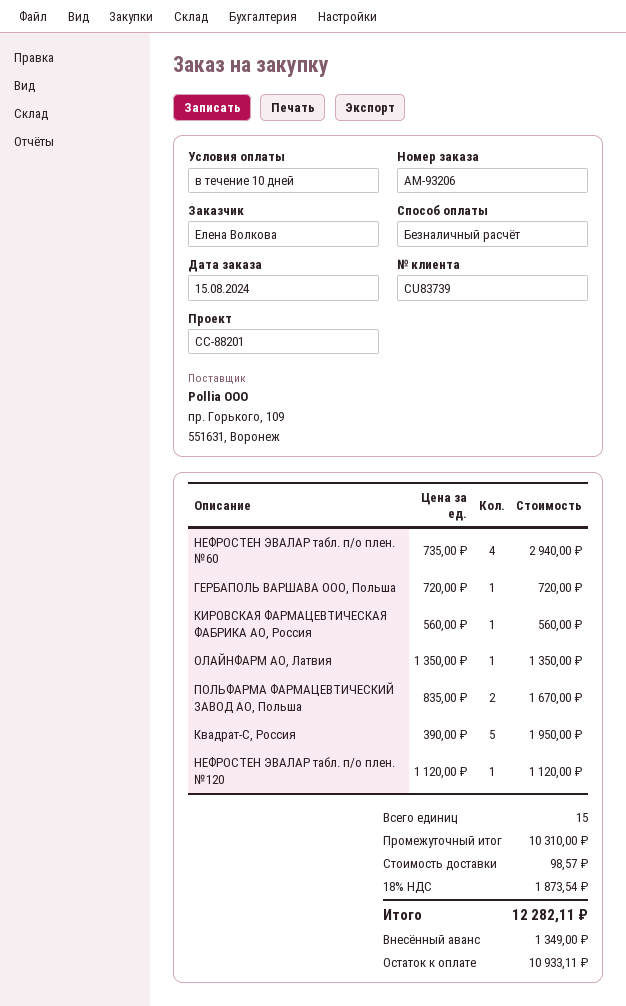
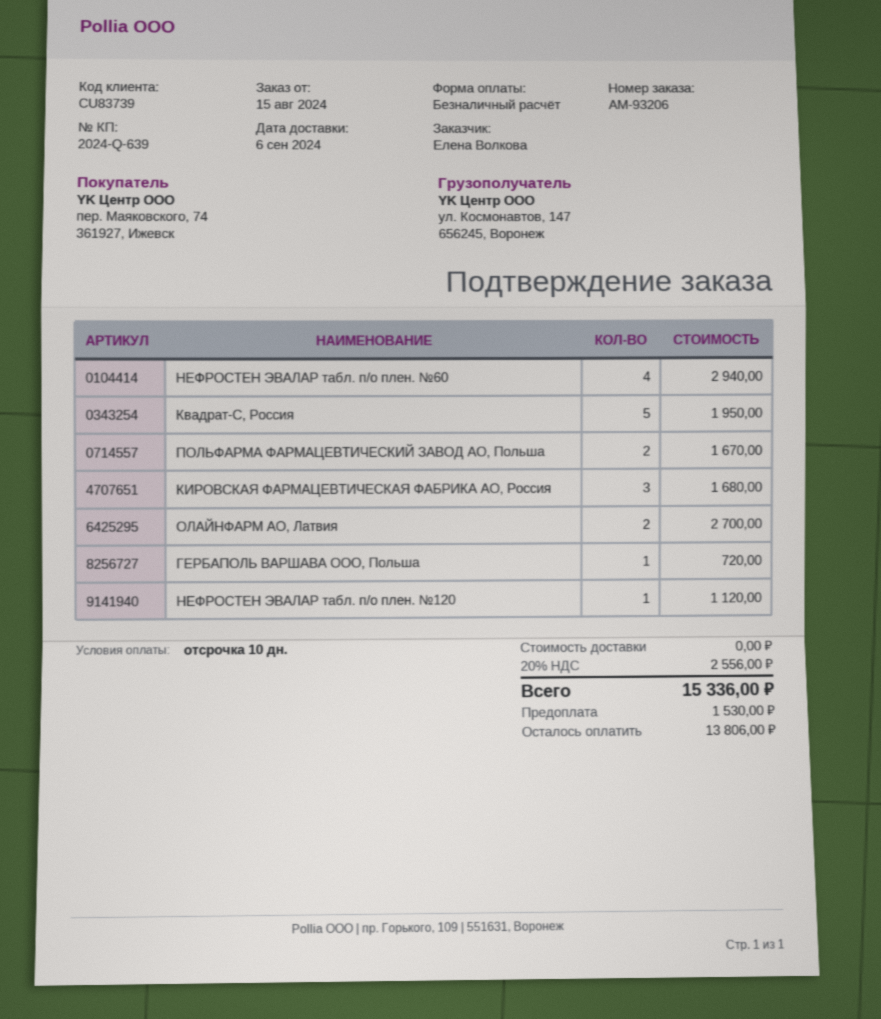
КИРОВСКАЯ ФАРМАЦЕВТИЧЕСКАЯ ФАБРИКА АО, Россия: 1 for 560.00 -> 3 for 1680.00
ОЛАЙНФАРМ АО, Латвия: 1 for 1350.00 -> 2 for 2700.00
shipping: 98.57 -> 0.00
tax: 18% = 1873.54 -> 20% = 2556.00
total: 12282.11 -> 15336.00
deposit: 1349.00 -> 1530.00
balance: 10933.11 -> 13806.00

